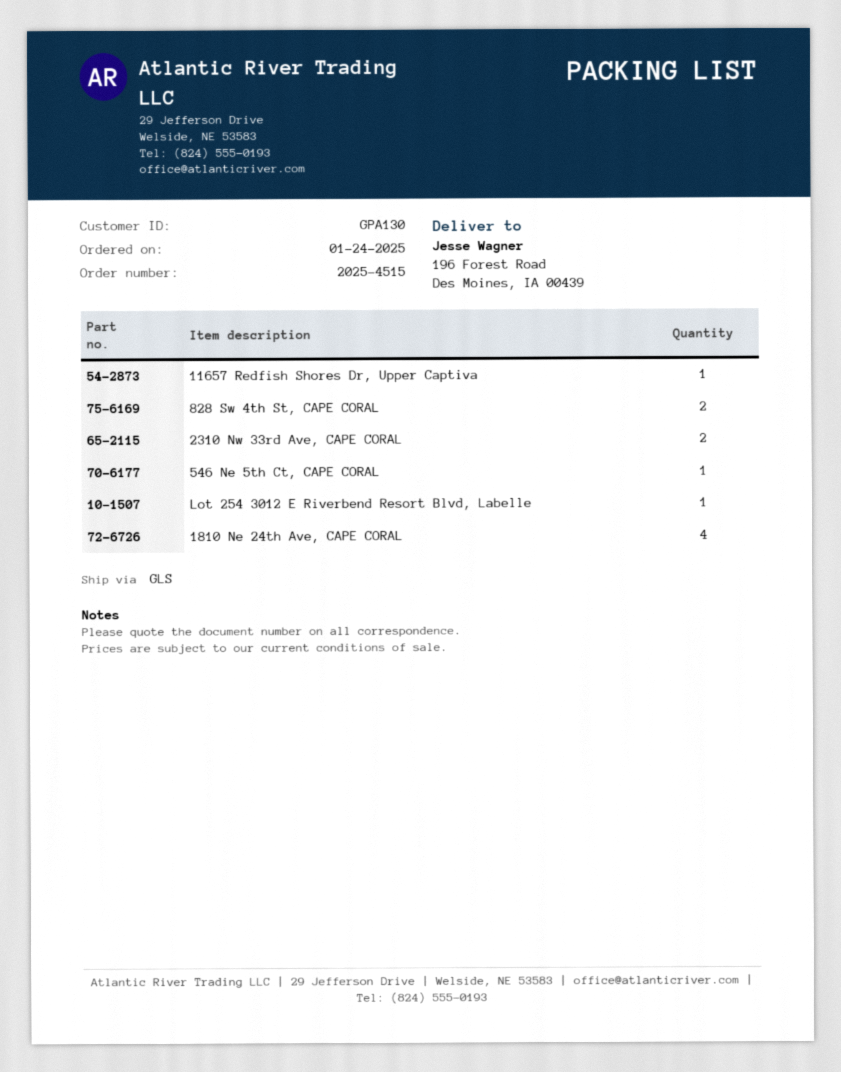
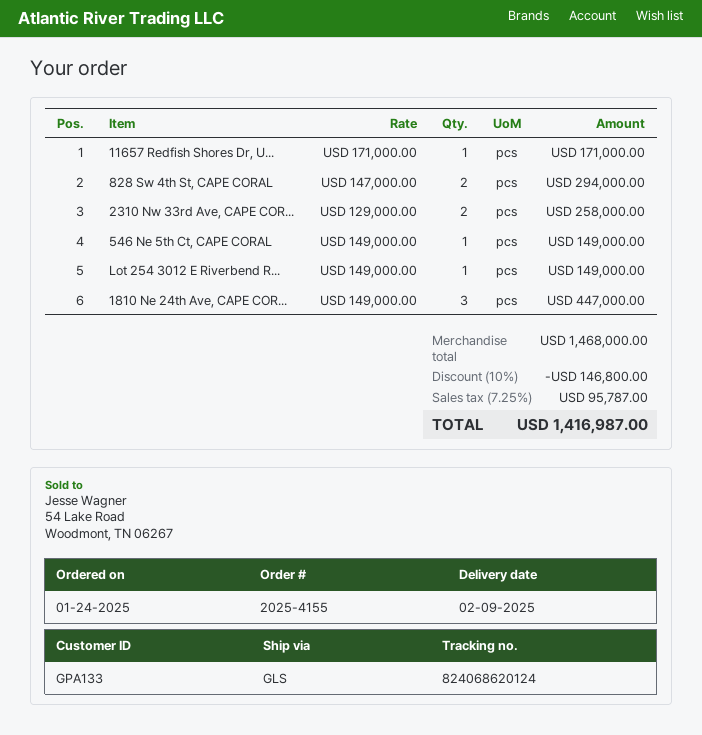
order number: 2025-4515 -> 2025-4155
customer number: GPA130 -> GPA133
1810 Ne 24th Ave, CAPE CORAL: 4 -> 3

